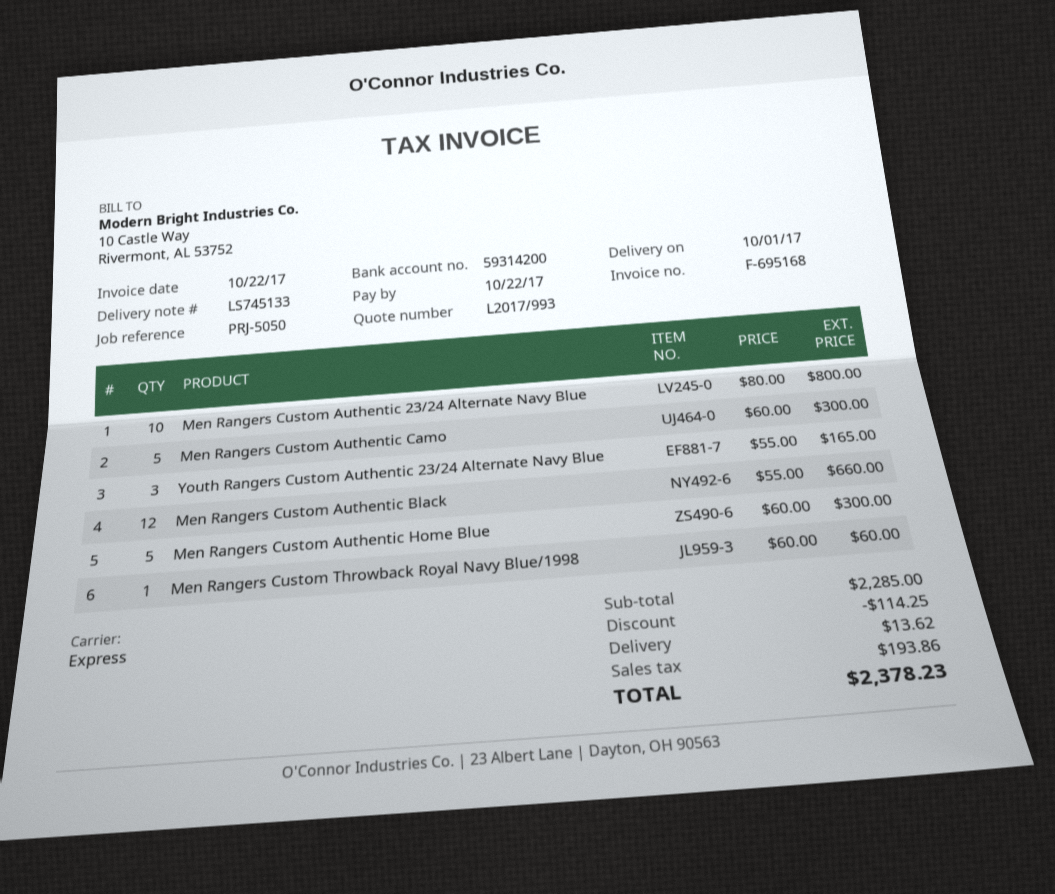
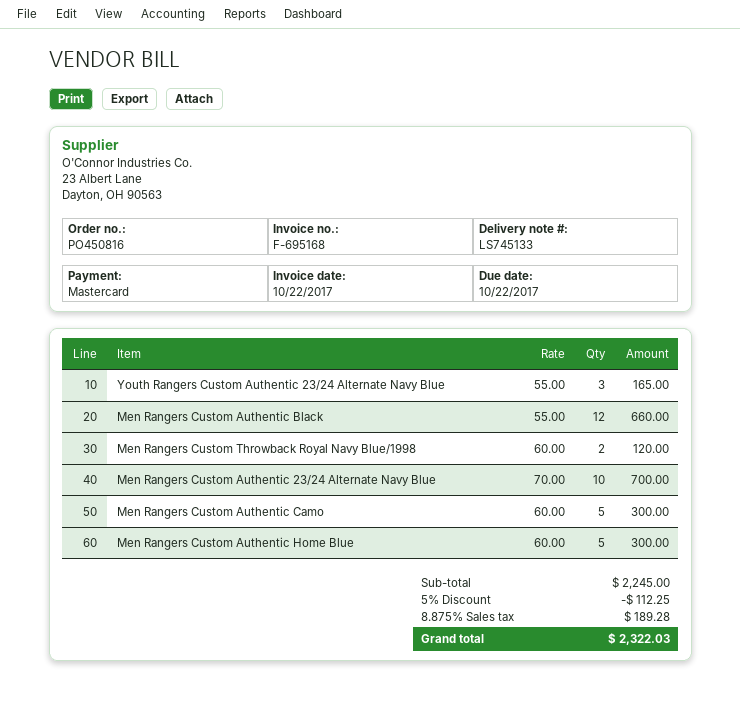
Men Rangers Custom Authentic 23/24 Alternate Navy Blue: 10 x 80.00 = 800.00 -> 10 x 70.00 = 700.00
Men Rangers Custom Throwback Royal Navy Blue/1998: 1 x 60.00 = 60.00 -> 2 x 60.00 = 120.00
subtotal: 2285.00 -> 2245.00
discount: 114.25 -> 112.25
shipping: 13.62 -> none
tax: 193.86 -> 189.28
total: 2378.23 -> 2322.03

